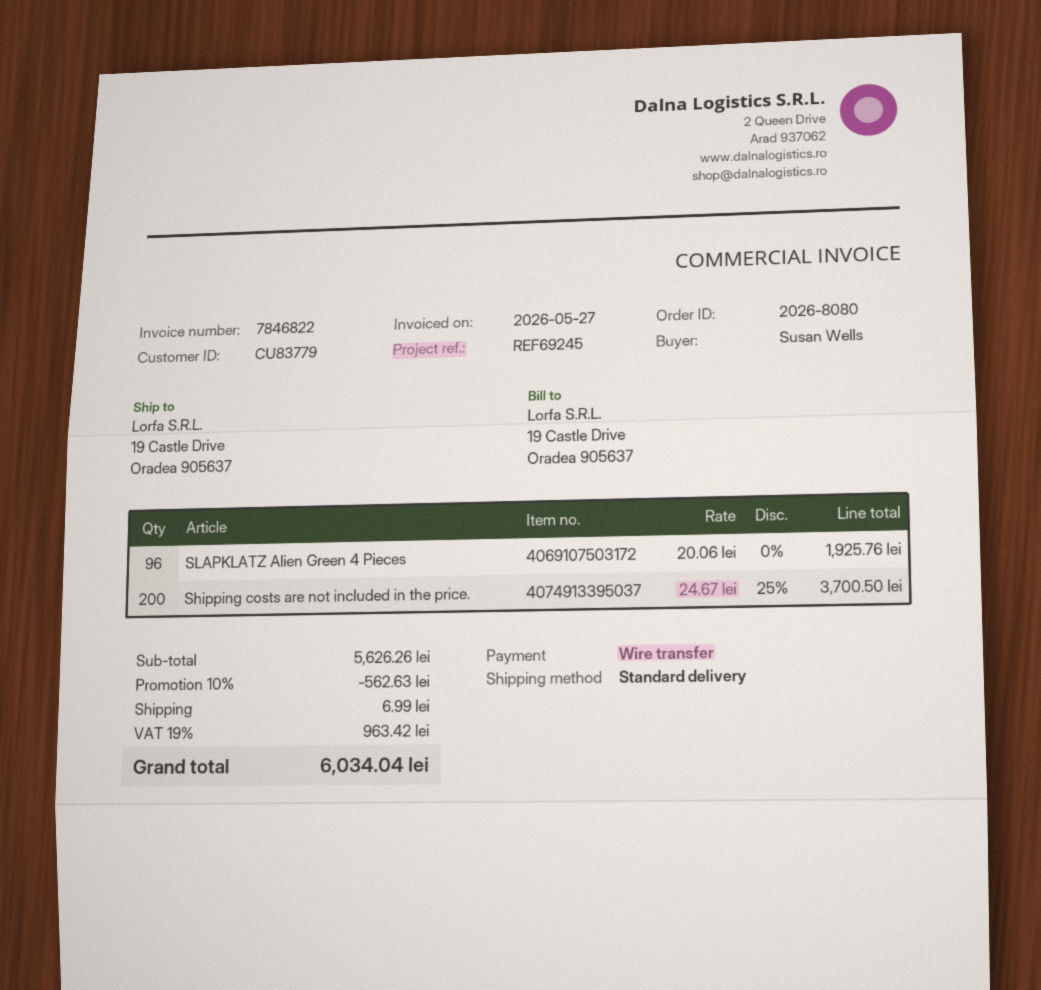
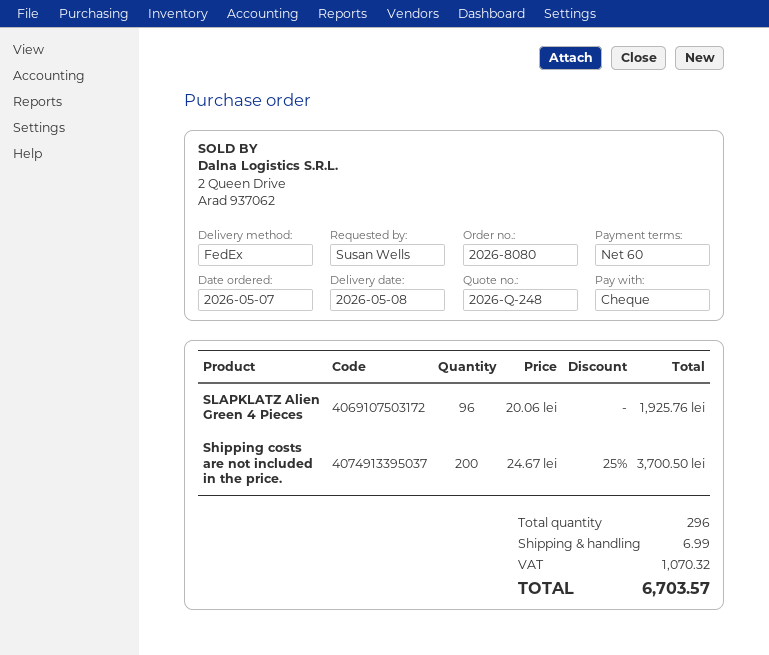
payment method: bank transfer -> cheque
shipping method: standard -> FedEx
discount: 10% = 562.63 -> none
tax: 963.42 -> 1070.32
total: 6034.04 -> 6703.57

